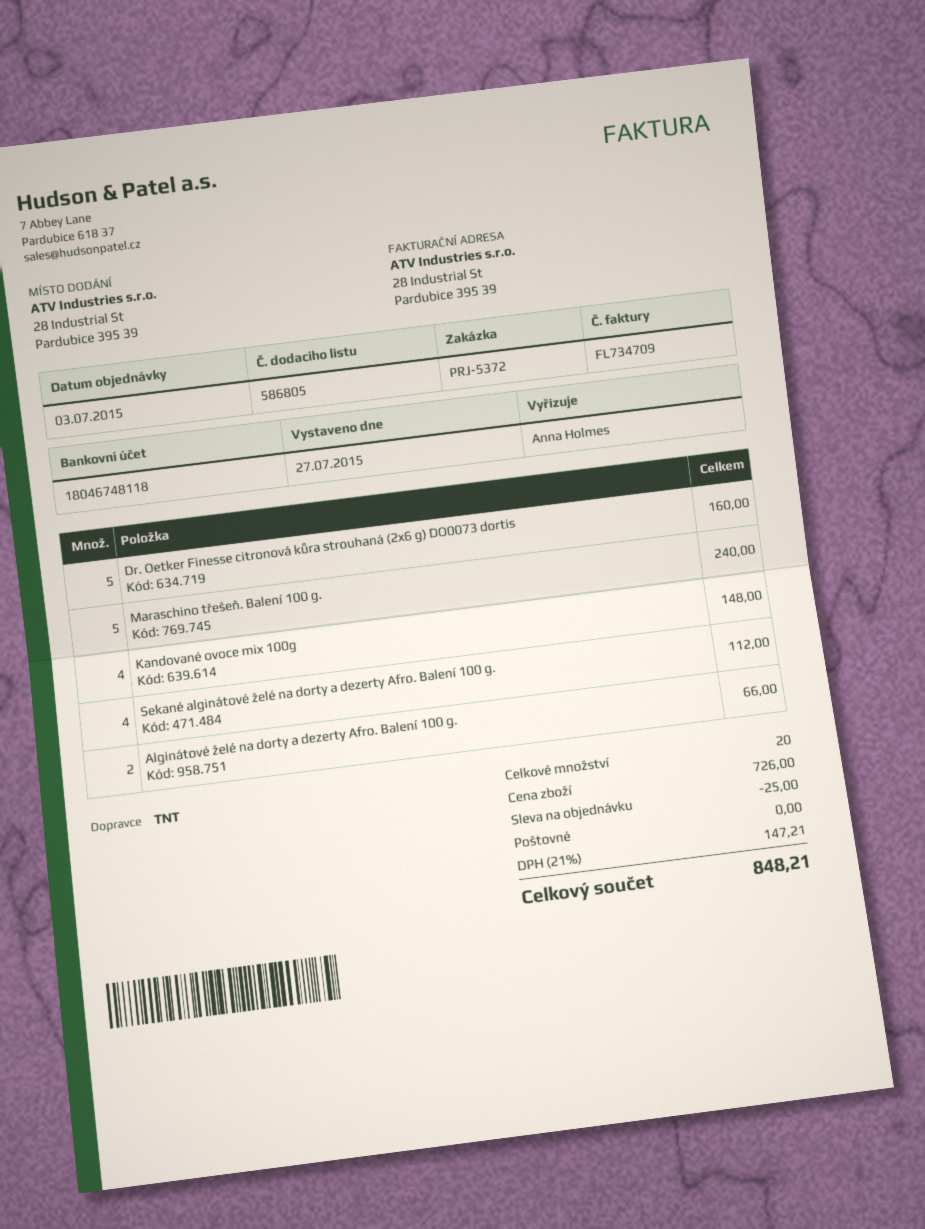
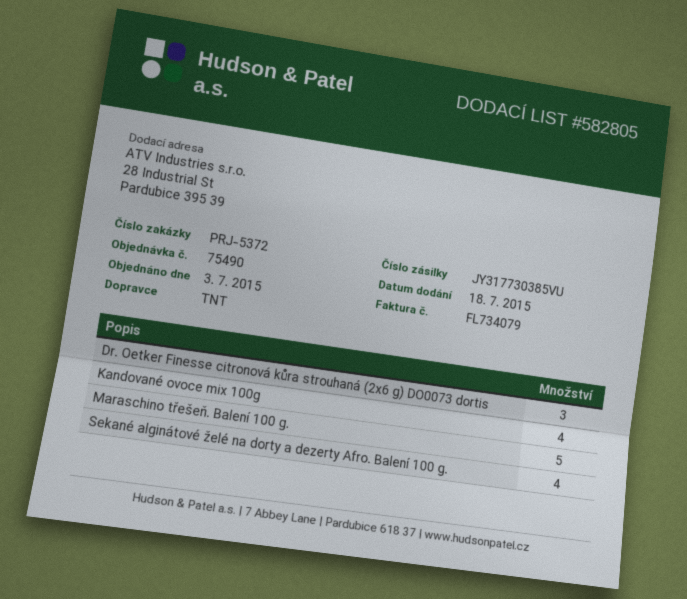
delivery note number: 586805 -> 582805
invoice number: FL734709 -> FL734079
Dr. Oetker Finesse citronová kůra strouhaná (2x6 g) DO0073 dortis: 5 -> 3
Alginátové želé na dorty a dezerty Afro. Balení 100 g.: 2 -> none

